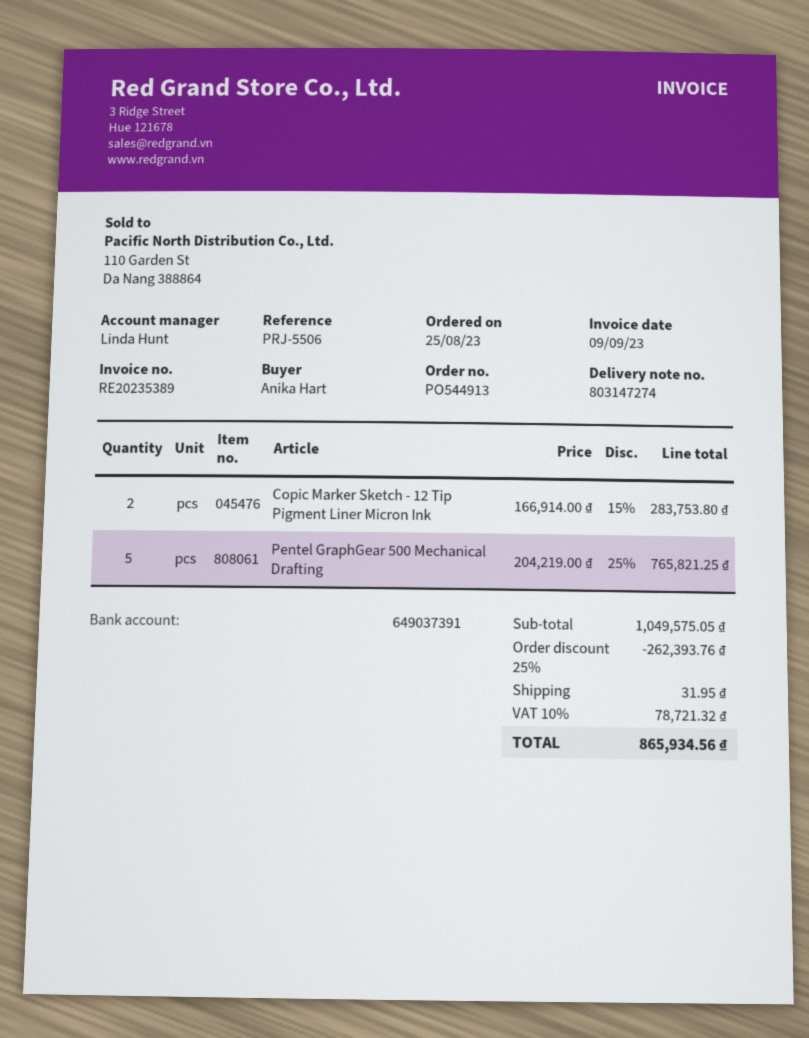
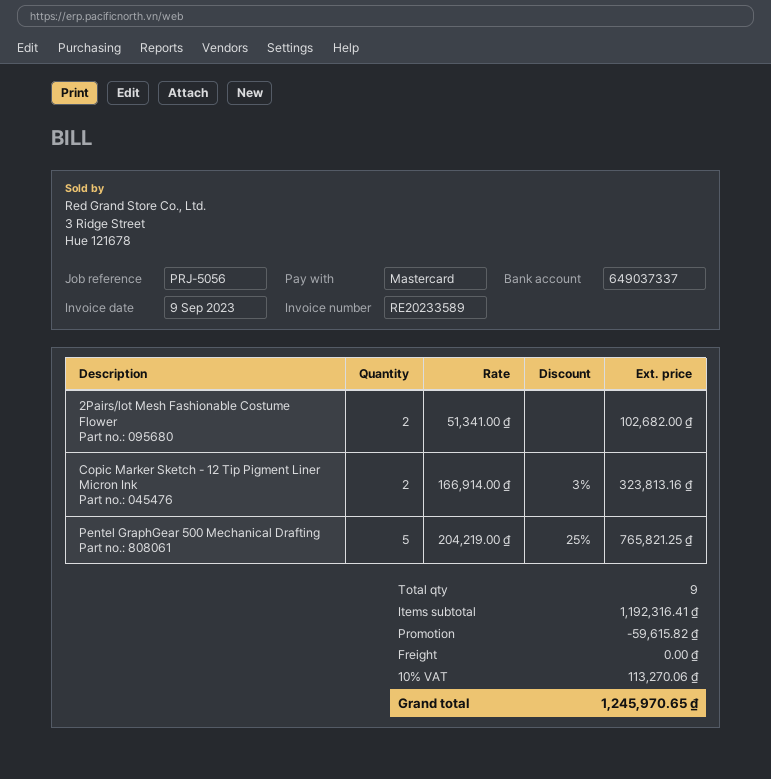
invoice number: RE20235389 -> RE20233589
reference: PRJ-5506 -> PRJ-5056
bank account: 649037391 -> 649037337
Copic Marker Sketch - 12 Tip Pigment Liner Micron Ink: 2 x 166914.00 - 15% = 283753.80 -> 2 x 166914.00 - 3% = 323813.16
2Pairs/lot Mesh Fashionable Costume Flower: none -> 2 x 51341.00 = 102682.00
subtotal: 1049575.05 -> 1192316.41
discount: 262393.76 -> 59615.82
shipping: 31.95 -> 0.00
tax: 10% = 78721.32 -> 10% = 113270.06
total: 865934.56 -> 1245970.65

